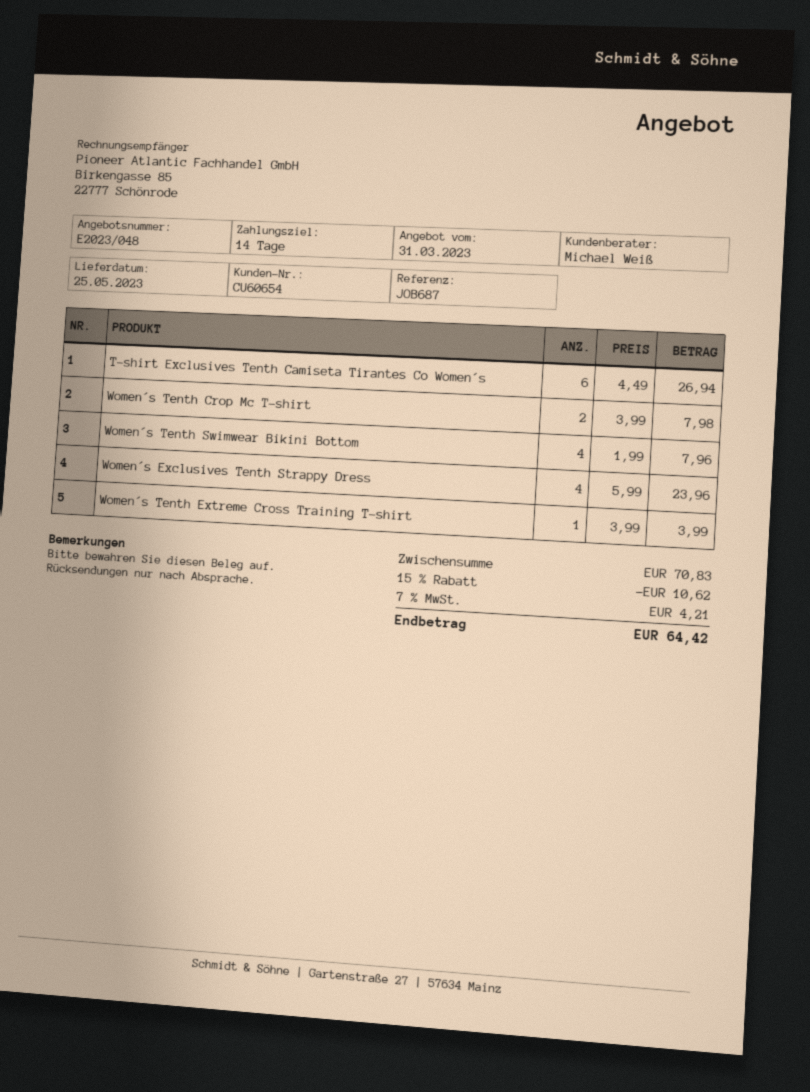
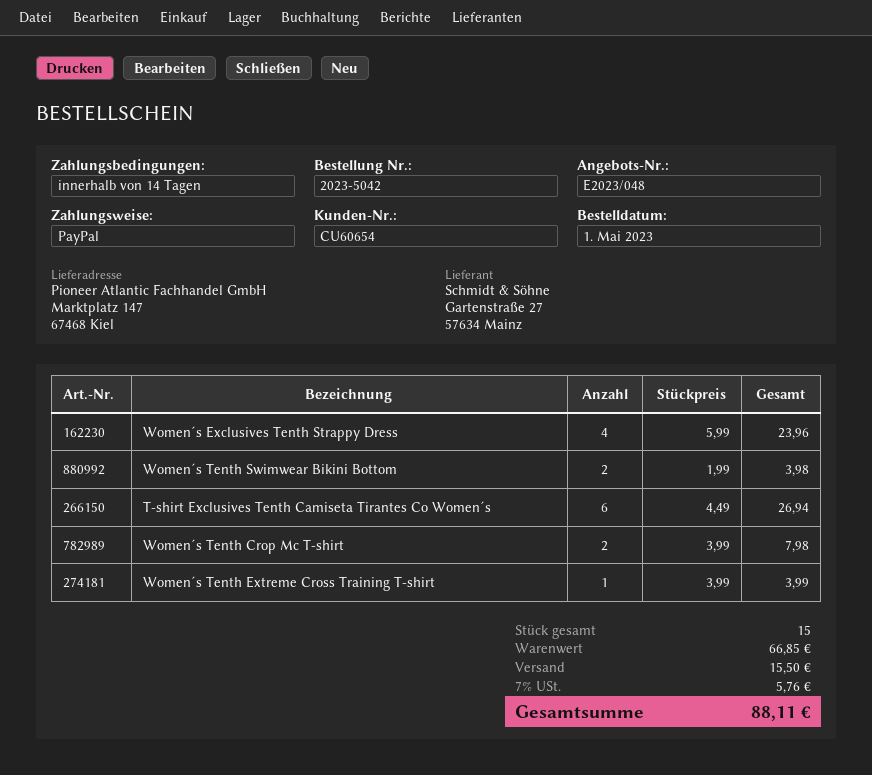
Women´s Tenth Swimwear Bikini Bottom: 4 x 1.99 = 7.96 -> 2 x 1.99 = 3.98
subtotal: 70.83 -> 66.85
discount: 15% = 10.62 -> none
shipping: none -> 15.50
tax: 7% = 4.21 -> 7% = 5.76
total: 64.42 -> 88.11

